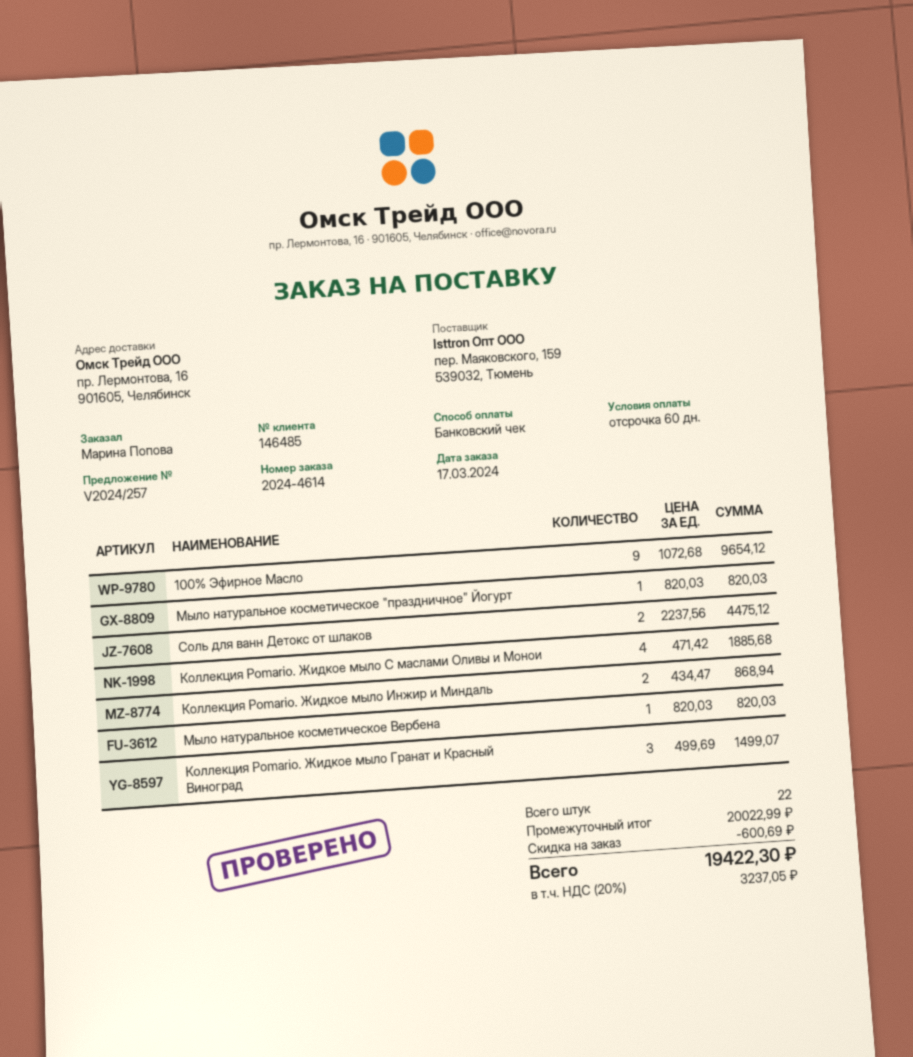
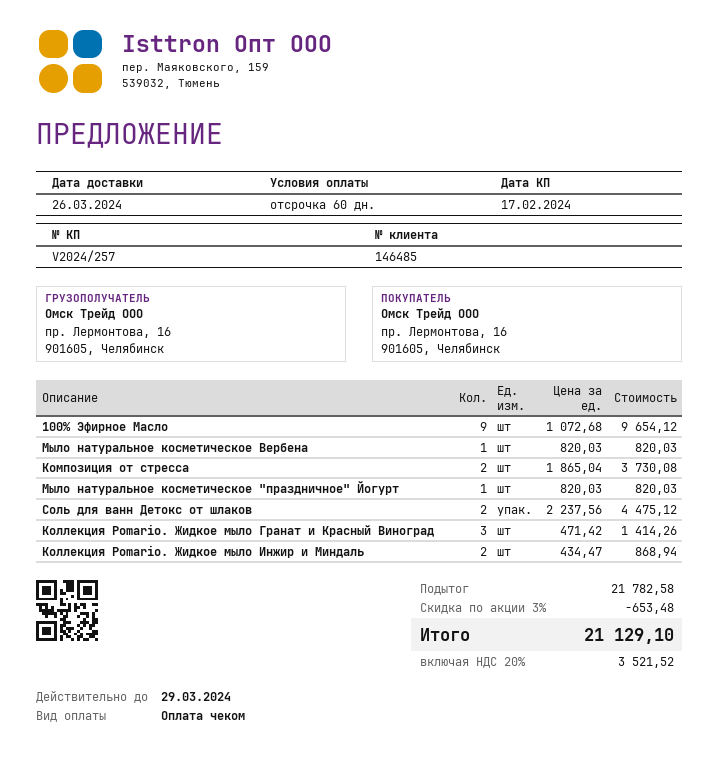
Коллекция Pomario. Жидкое мыло С маслами Оливы и Монои: 4 x 471.42 = 1885.68 -> none
Коллекция Pomario. Жидкое мыло Гранат и Красный Виноград: 3 x 499.69 = 1499.07 -> 3 x 471.42 = 1414.26
Композиция от стресса: none -> 2 x 1865.04 = 3730.08
subtotal: 20022.99 -> 21782.58
discount: 600.69 -> 653.48
tax: 20% = 3237.05 -> 20% = 3521.52
total: 19422.30 -> 21129.10

